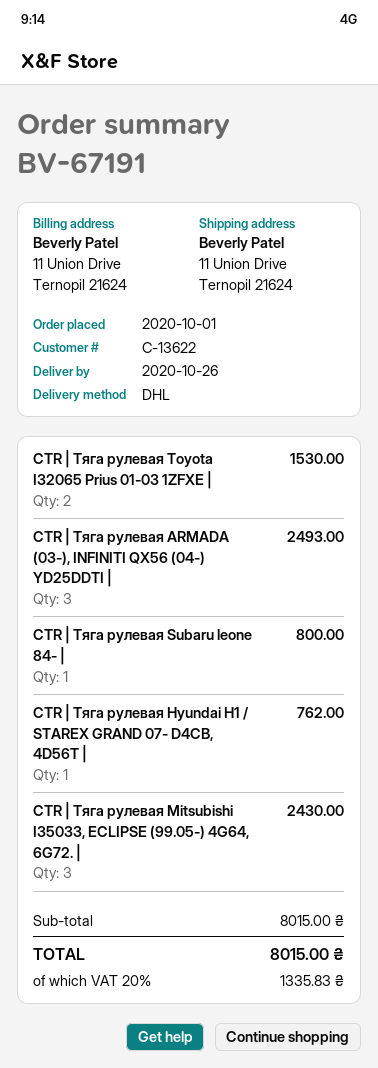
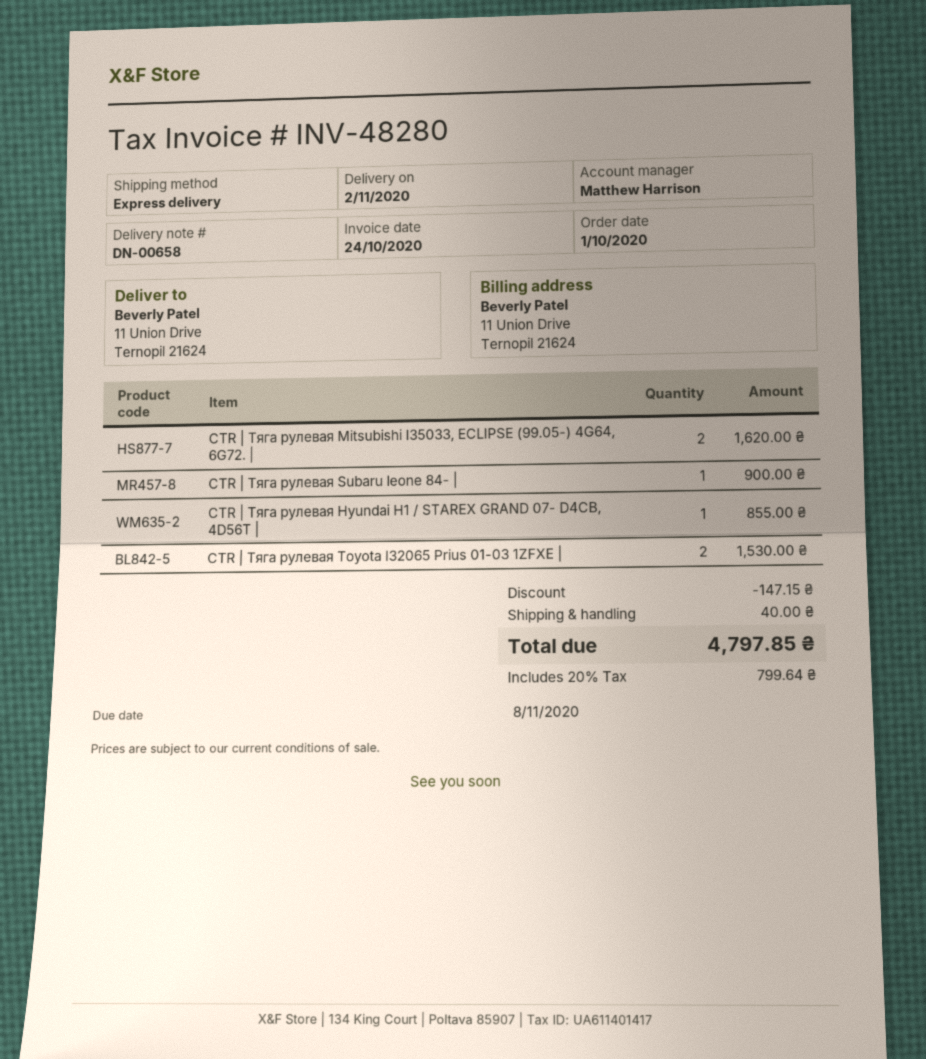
delivery date: 2020-10-26 -> 2020-11-02
shipping method: DHL -> express
CTR | Тяга рулевая ARMADA (03-), INFINITI QX56 (04-) YD25DDTI |: 3 for 2493.00 -> none
CTR | Тяга рулевая Subaru leone 84- |: 1 for 800.00 -> 1 for 900.00
CTR | Тяга рулевая Hyundai H1 / STAREX GRAND 07- D4CB, 4D56T |: 1 for 762.00 -> 1 for 855.00
CTR | Тяга рулевая Mitsubishi I35033, ECLIPSE (99.05-) 4G64, 6G72. |: 3 for 2430.00 -> 2 for 1620.00
discount: none -> 147.15
shipping: none -> 40.00
tax: 20% = 1335.83 -> 20% = 799.64
total: 8015.00 -> 4797.85

